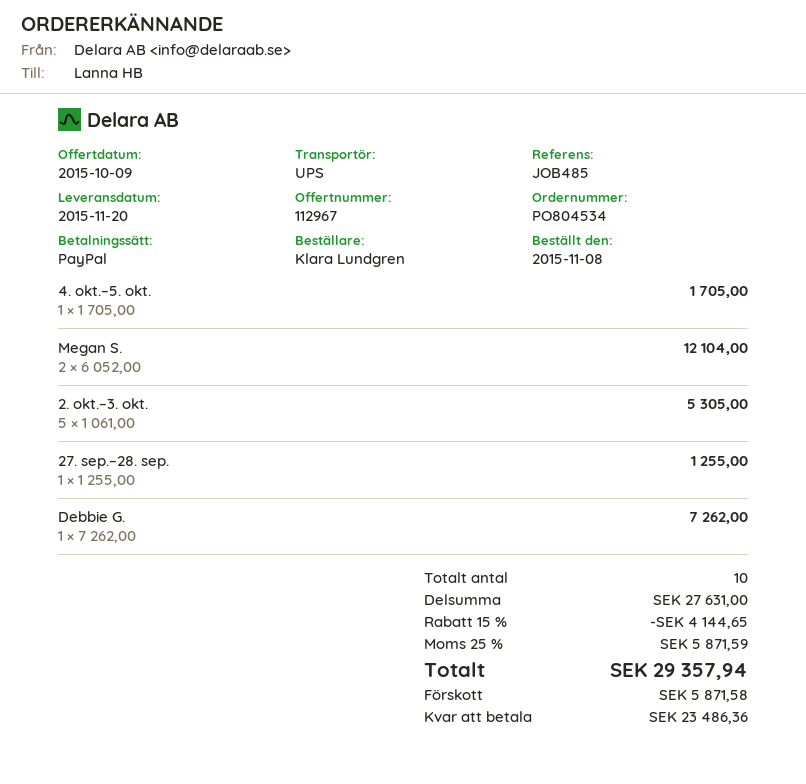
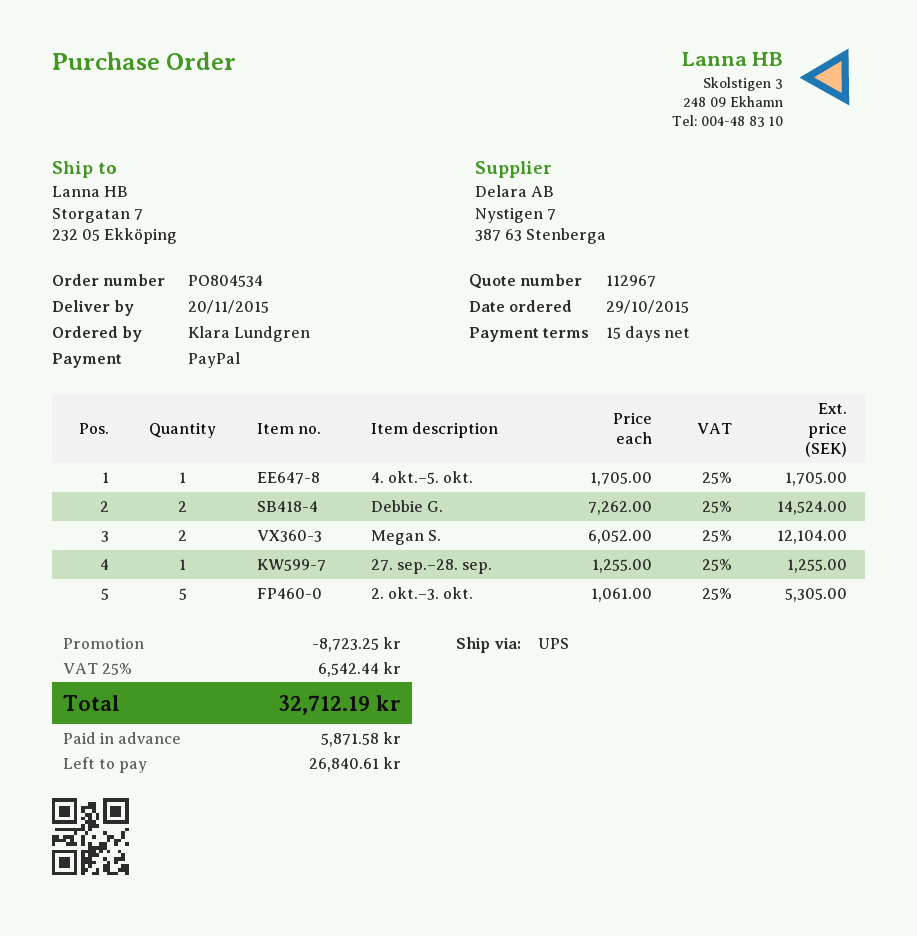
order date: 2015-11-08 -> 2015-10-29
Debbie G.: 1 x 7262.00 = 7262.00 -> 2 x 7262.00 = 14524.00
discount: 4144.65 -> 8723.25
tax: 25% = 5871.59 -> 25% = 6542.44
total: 29357.94 -> 32712.19
balance: 23486.36 -> 26840.61

